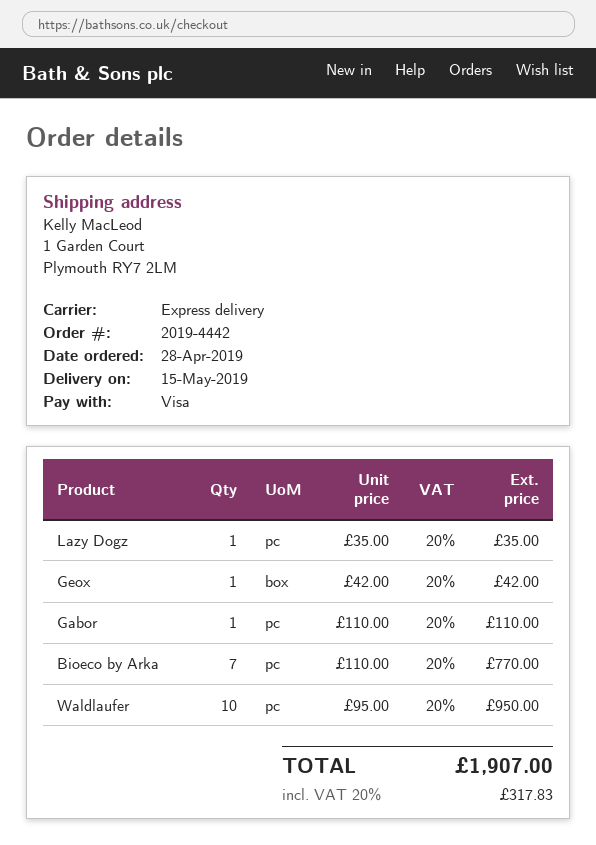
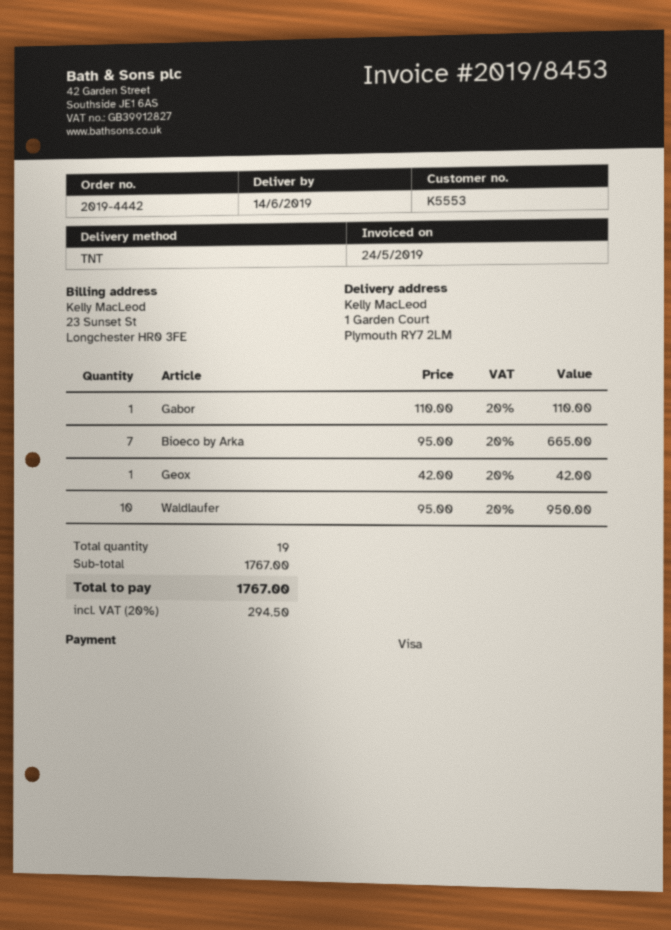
delivery date: 2019-05-15 -> 2019-06-14
shipping method: express -> TNT
Lazy Dogz: 1 x 35.00 = 35.00 -> none
Bioeco by Arka: 7 x 110.00 = 770.00 -> 7 x 95.00 = 665.00
tax: 20% = 317.83 -> 20% = 294.50
total: 1907.00 -> 1767.00

